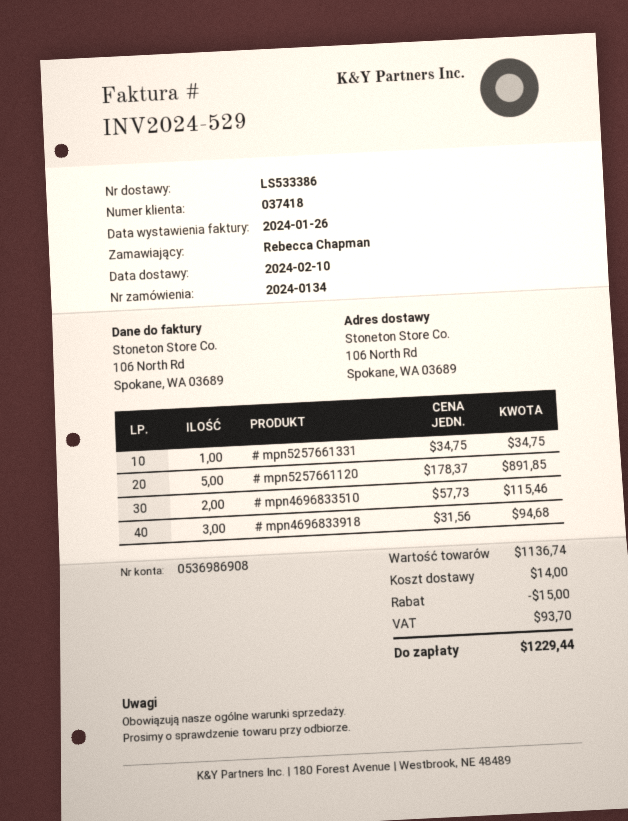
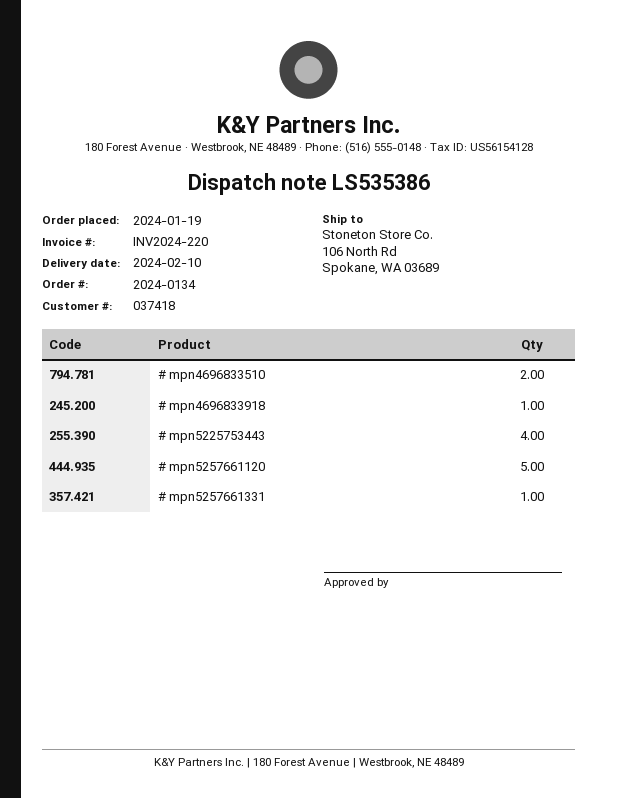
delivery note number: LS533386 -> LS535386
invoice number: INV2024-529 -> INV2024-220
# mpn4696833918: 3 -> 1
# mpn5225753443: none -> 4

